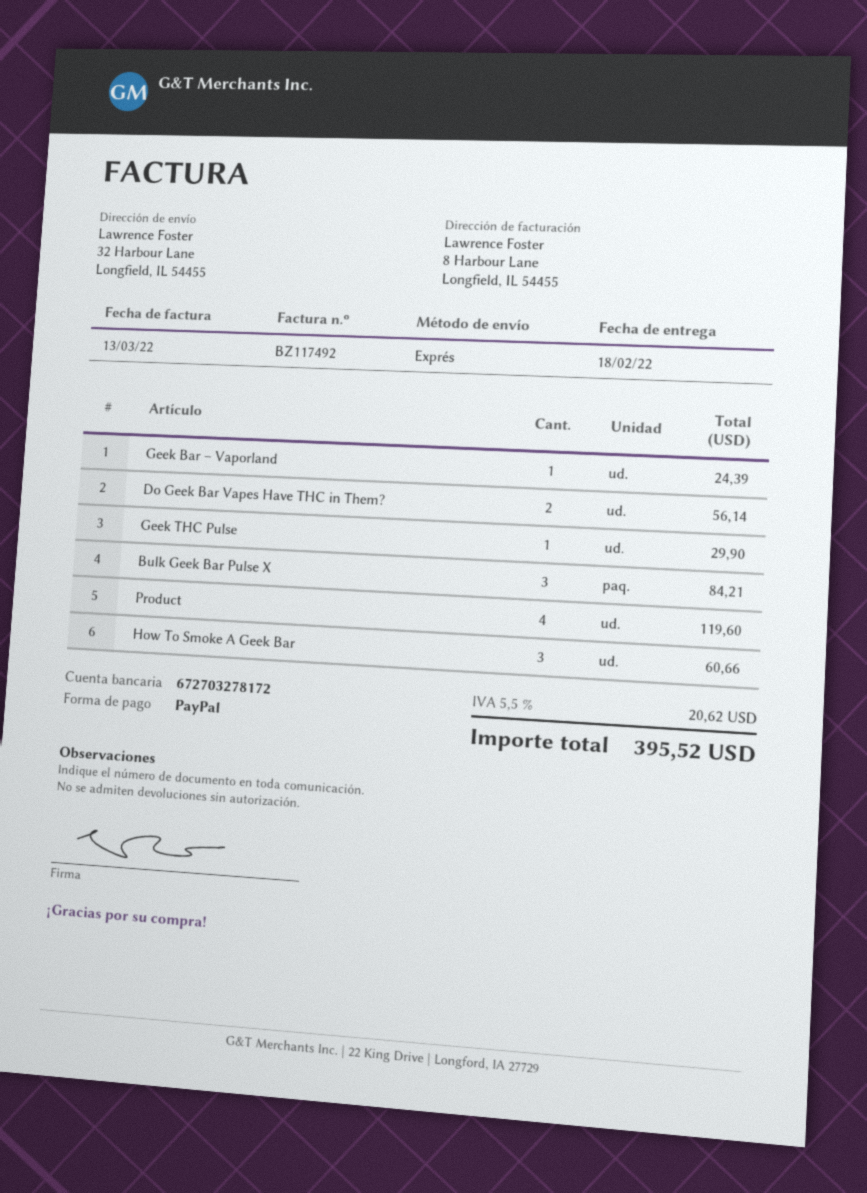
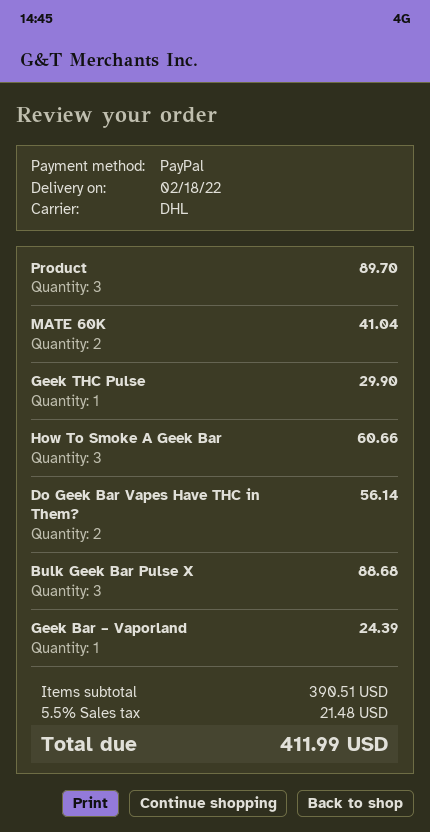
shipping method: express -> DHL
Bulk Geek Bar Pulse X: 3 for 84.21 -> 3 for 88.68
Product: 4 for 119.60 -> 3 for 89.70
MATE 60K: none -> 2 for 41.04
tax: 5.5% = 20.62 -> 5.5% = 21.48
total: 395.52 -> 411.99

